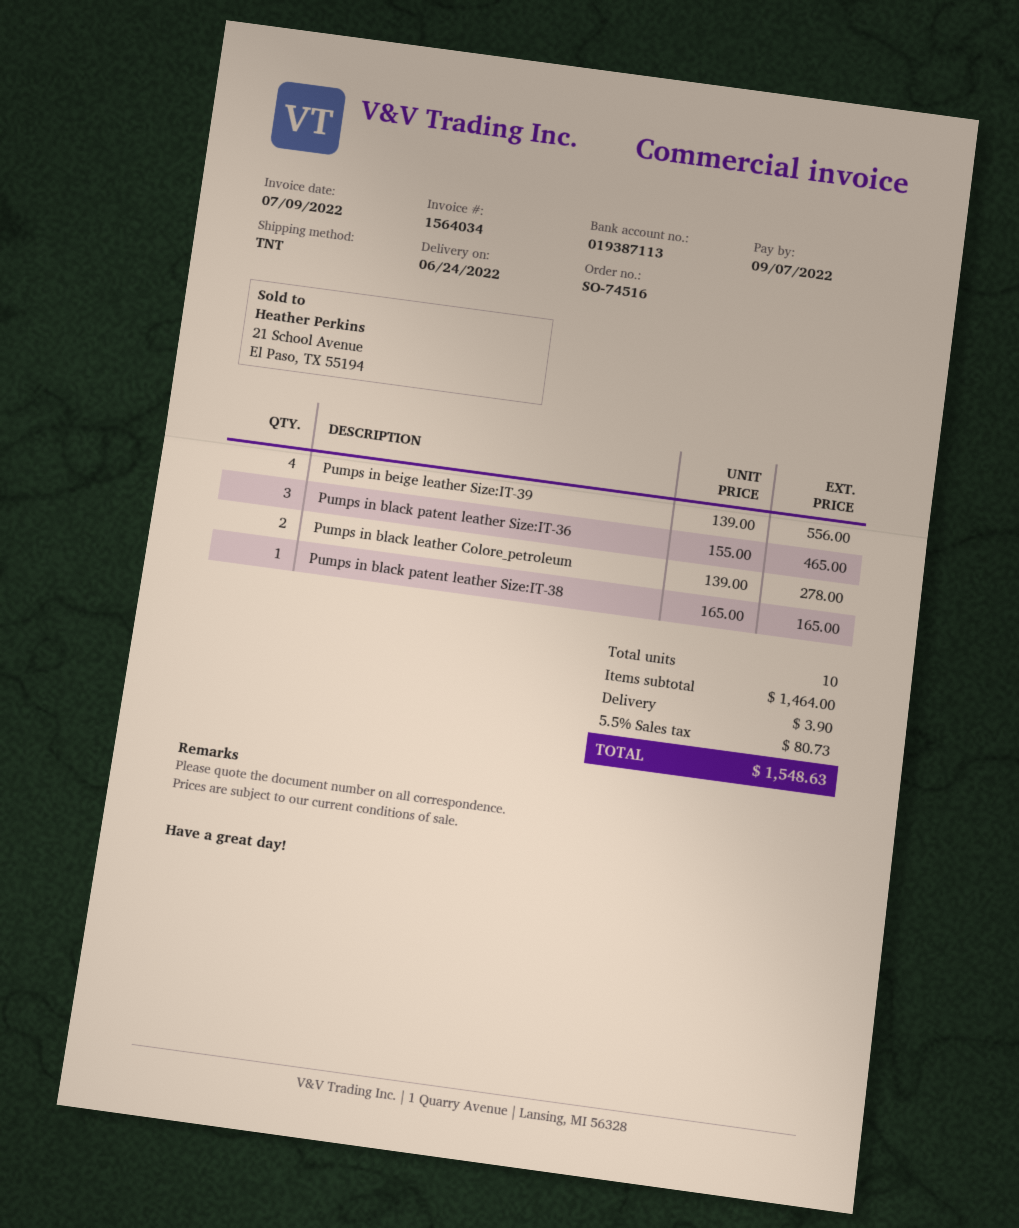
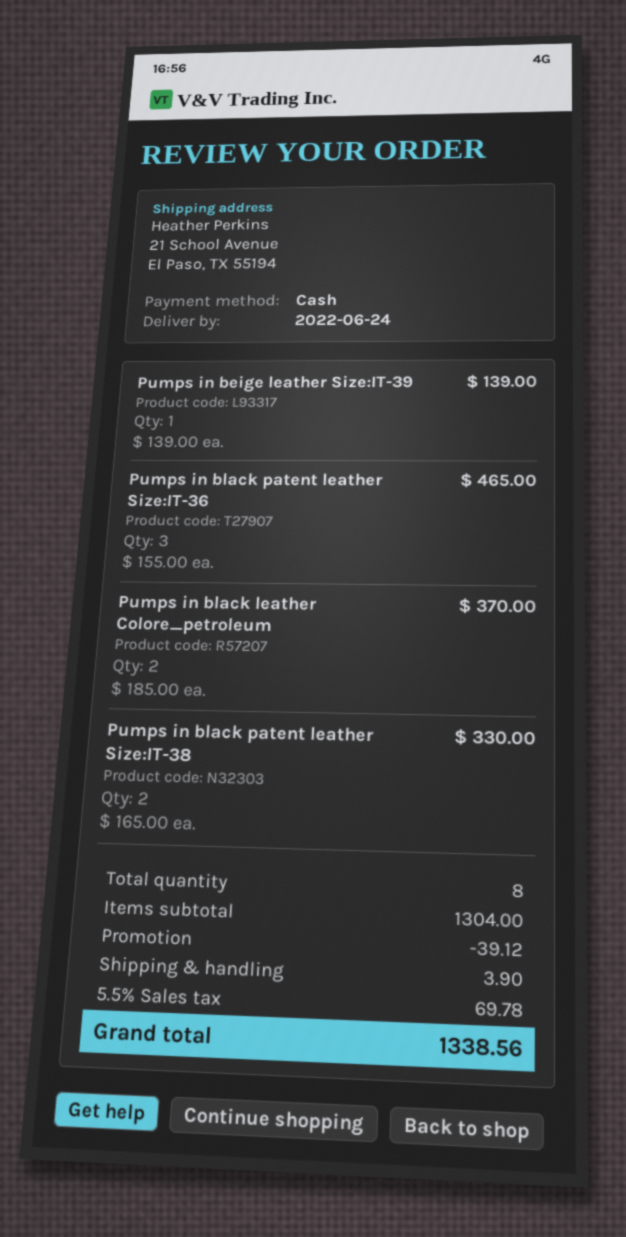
Pumps in beige leather Size:IT-39: 4 x 139.00 = 556.00 -> 1 x 139.00 = 139.00
Pumps in black leather Colore_petroleum: 2 x 139.00 = 278.00 -> 2 x 185.00 = 370.00
Pumps in black patent leather Size:IT-38: 1 x 165.00 = 165.00 -> 2 x 165.00 = 330.00
total quantity: 10 -> 8
subtotal: 1464.00 -> 1304.00
discount: none -> 39.12
tax: 5.5% = 80.73 -> 5.5% = 69.78
total: 1548.63 -> 1338.56

